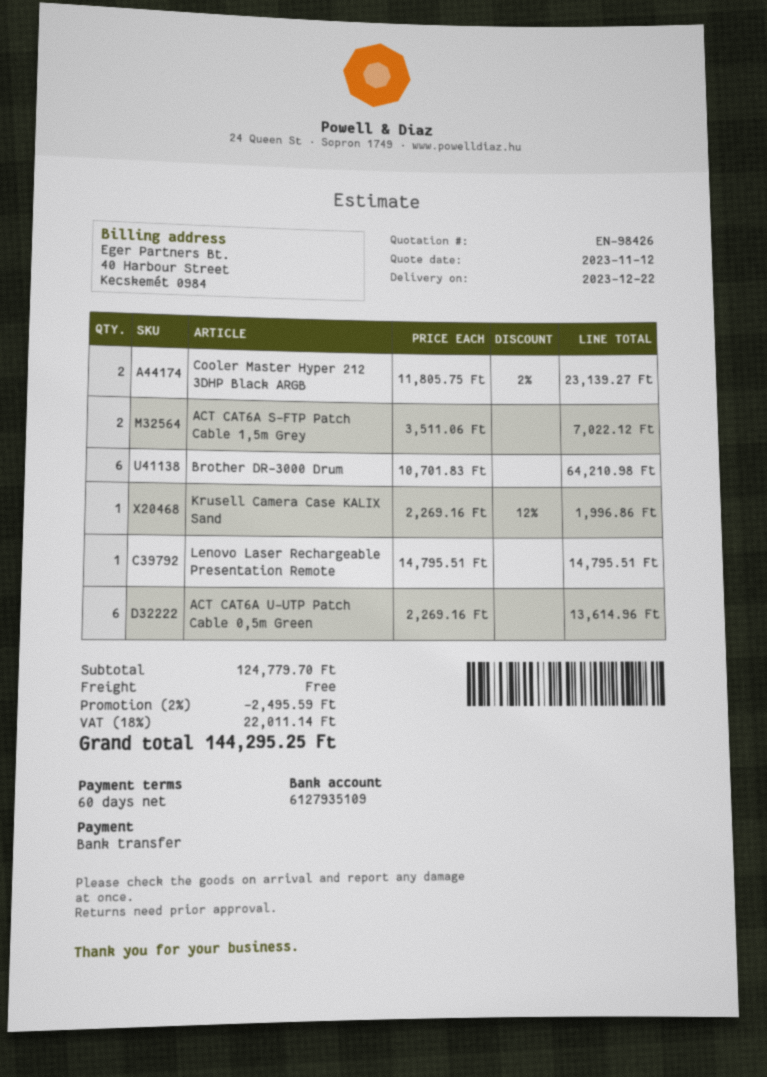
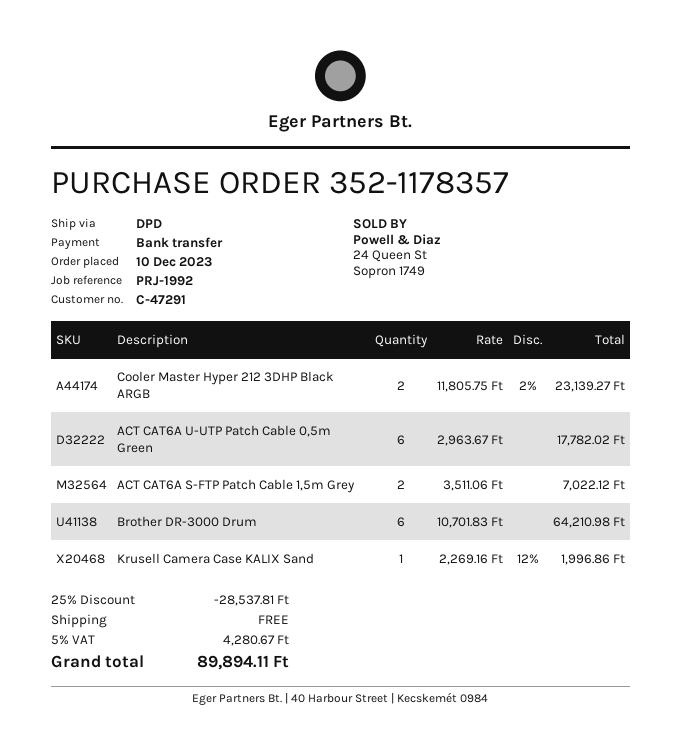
Lenovo Laser Rechargeable Presentation Remote: 1 x 14795.51 = 14795.51 -> none
ACT CAT6A U-UTP Patch Cable 0,5m Green: 6 x 2269.16 = 13614.96 -> 6 x 2963.67 = 17782.02
discount: 2% = 2495.59 -> 25% = 28537.81
tax: 18% = 22011.14 -> 5% = 4280.67
total: 144295.25 -> 89894.11

